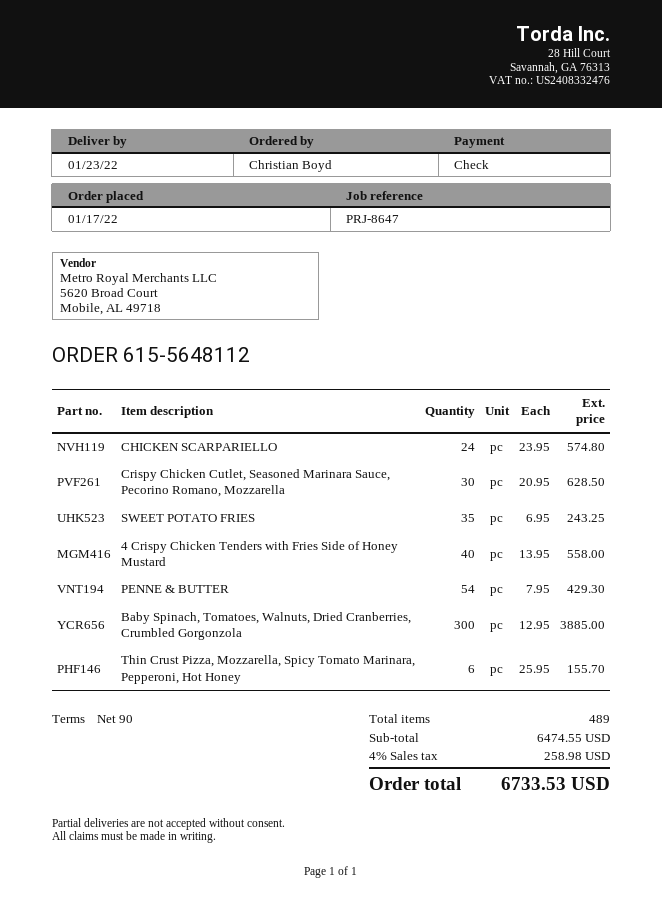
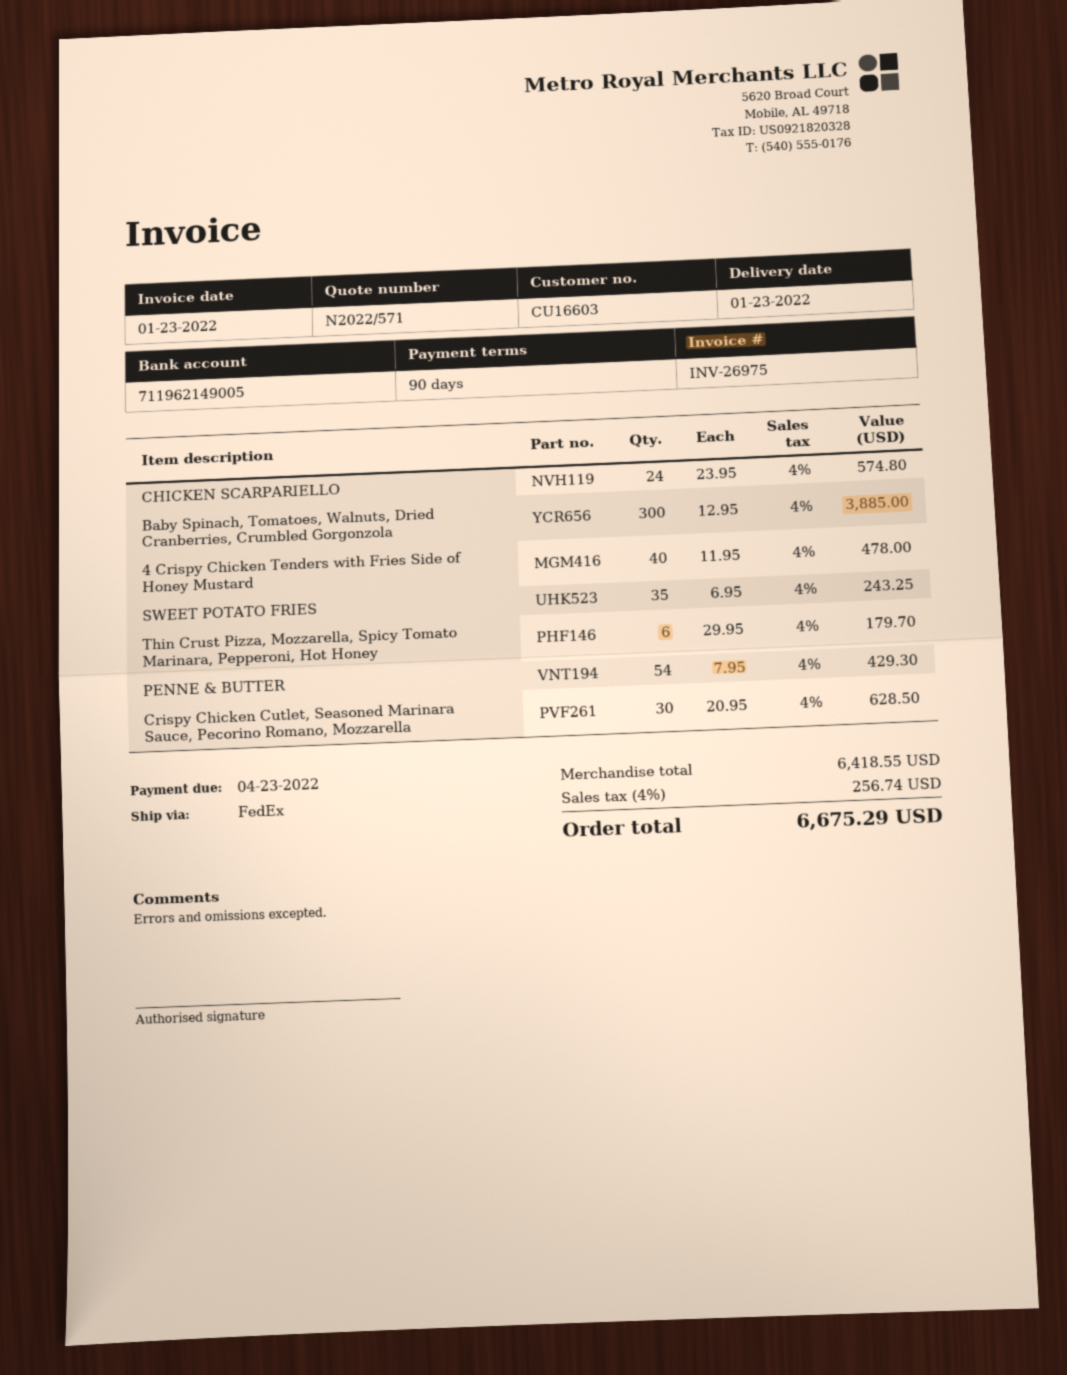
4 Crispy Chicken Tenders with Fries Side of Honey Mustard: 40 x 13.95 = 558.00 -> 40 x 11.95 = 478.00
Thin Crust Pizza, Mozzarella, Spicy Tomato Marinara, Pepperoni, Hot Honey: 6 x 25.95 = 155.70 -> 6 x 29.95 = 179.70
subtotal: 6474.55 -> 6418.55
tax: 4% = 258.98 -> 4% = 256.74
total: 6733.53 -> 6675.29

